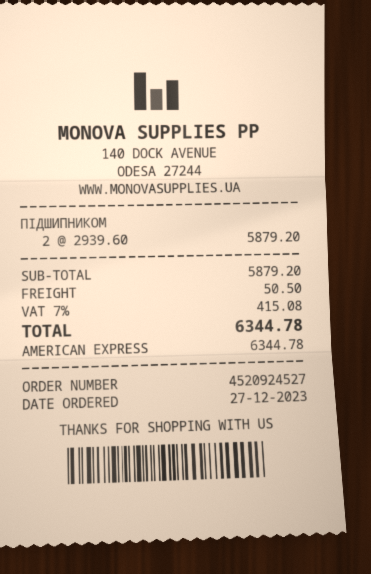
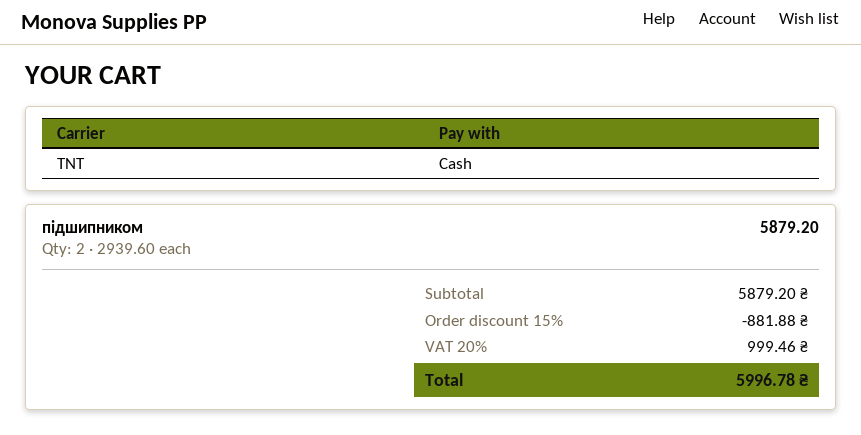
payment method: American Express -> cash
discount: none -> 15% = 881.88
shipping: 50.50 -> none
tax: 7% = 415.08 -> 20% = 999.46
total: 6344.78 -> 5996.78

